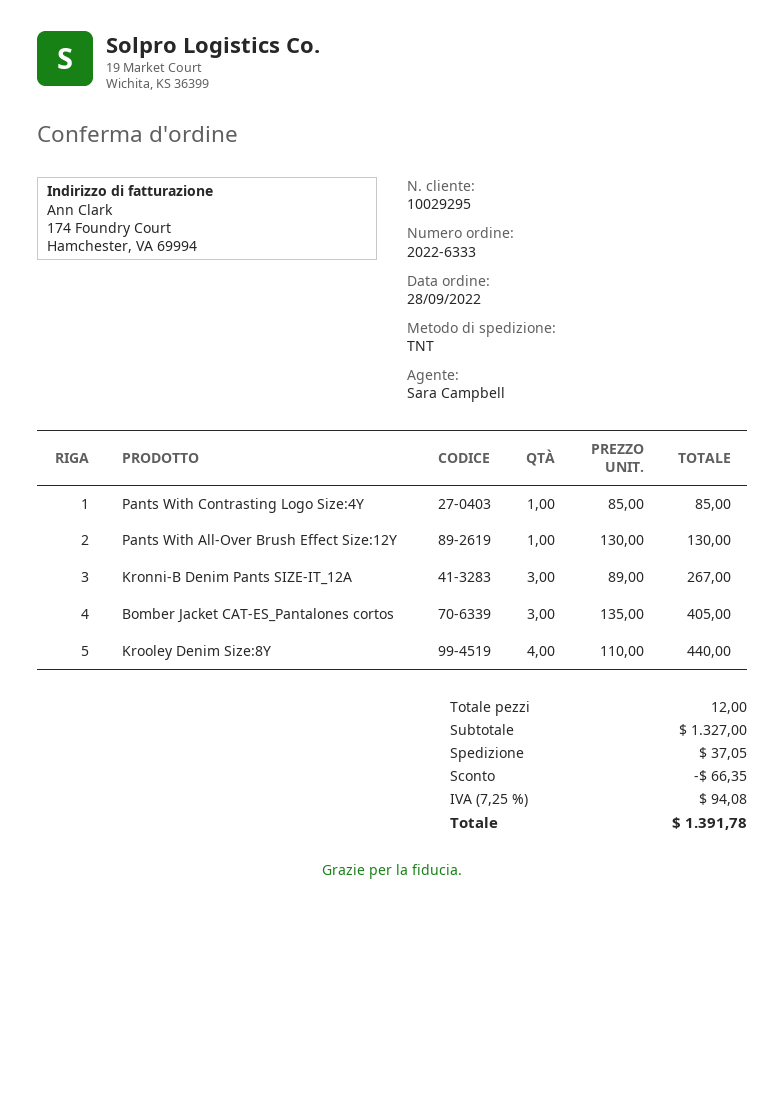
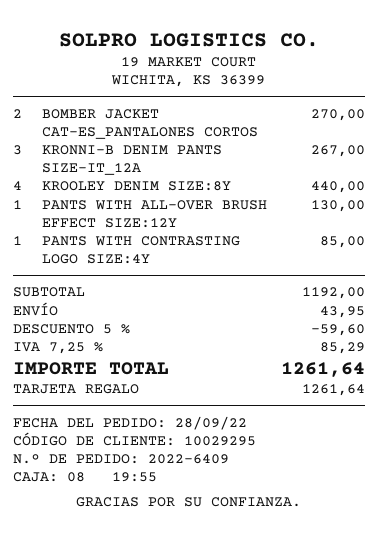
order number: 2022-6333 -> 2022-6409
Bomber Jacket CAT-ES_Pantalones cortos: 3 for 405.00 -> 2 for 270.00
subtotal: 1327.00 -> 1192.00
discount: 66.35 -> 59.60
shipping: 37.05 -> 43.95
tax: 7.25% = 94.08 -> 7.25% = 85.29
total: 1391.78 -> 1261.64

